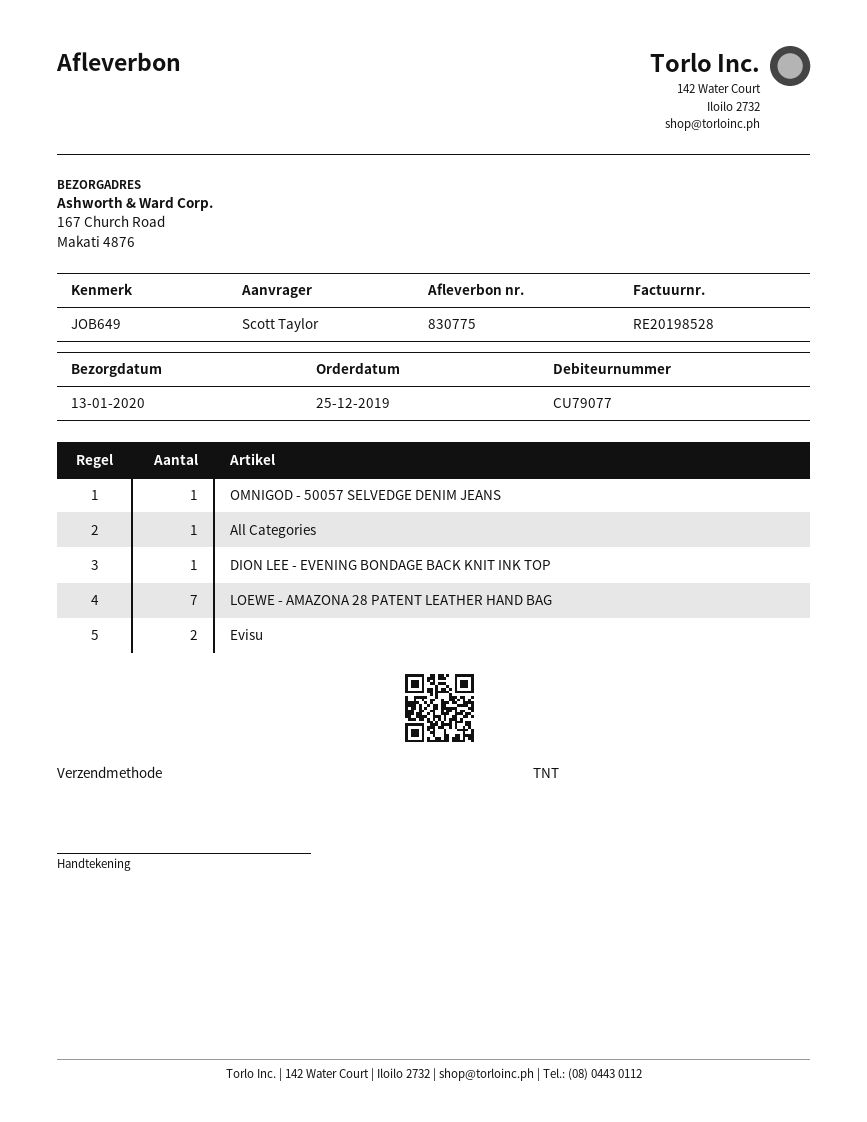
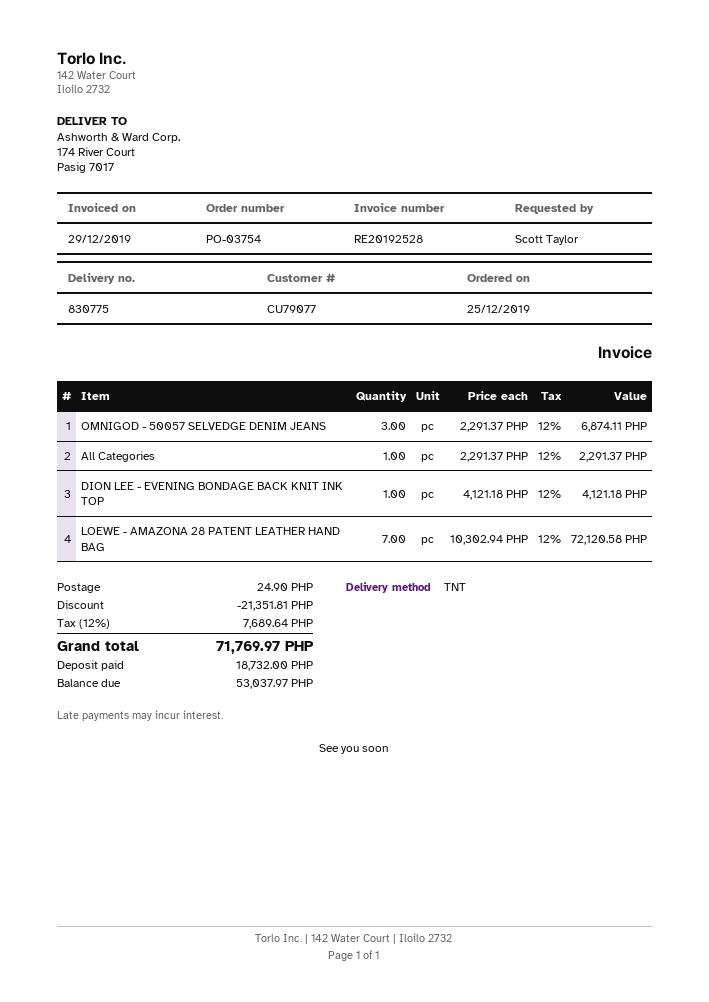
invoice number: RE20198528 -> RE20192528
ship to: 167 Church Road, Makati 4876 -> 174 River Court, Pasig 7017
OMNIGOD - 50057 SELVEDGE DENIM JEANS: 1 -> 3
Evisu: 2 -> none

